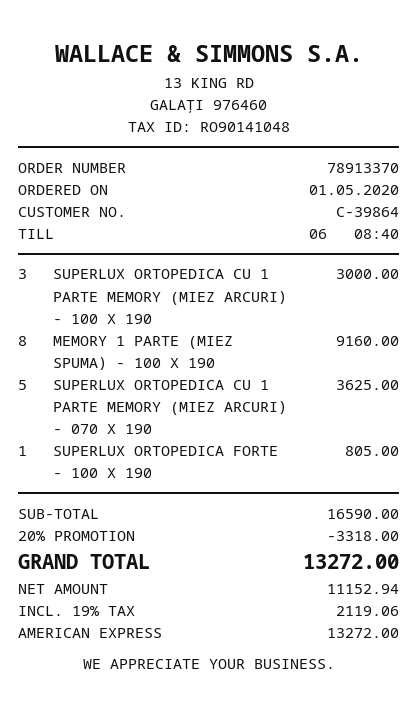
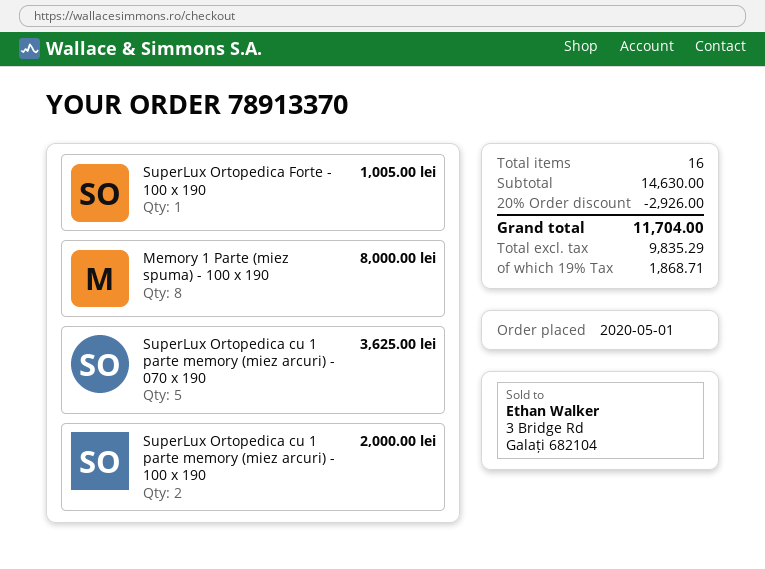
SUPERLUX ORTOPEDICA CU 1 PARTE MEMORY (MIEZ ARCURI) - 100 X 190: 3 for 3000.00 -> 2 for 2000.00
MEMORY 1 PARTE (MIEZ SPUMA) - 100 X 190: 8 for 9160.00 -> 8 for 8000.00
SUPERLUX ORTOPEDICA FORTE - 100 X 190: 1 for 805.00 -> 1 for 1005.00
subtotal: 16590.00 -> 14630.00
discount: 20% = 3318.00 -> 20% = 2926.00
net: 11152.94 -> 9835.29
tax: 19% = 2119.06 -> 19% = 1868.71
total: 13272.00 -> 11704.00

